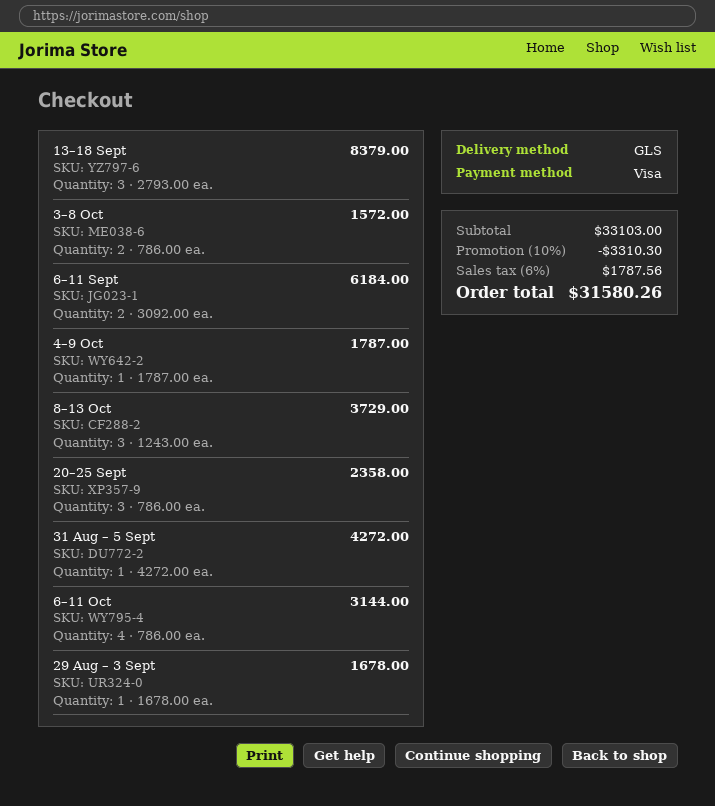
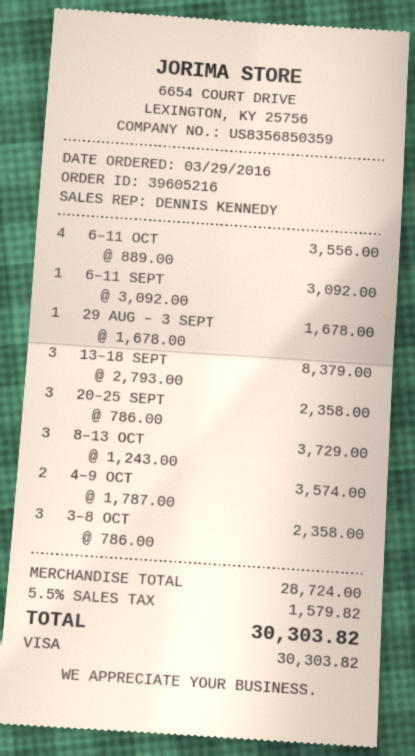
3–8 Oct: 2 x 786.00 = 1572.00 -> 3 x 786.00 = 2358.00
6–11 Sept: 2 x 3092.00 = 6184.00 -> 1 x 3092.00 = 3092.00
4–9 Oct: 1 x 1787.00 = 1787.00 -> 2 x 1787.00 = 3574.00
31 Aug – 5 Sept: 1 x 4272.00 = 4272.00 -> none
6–11 Oct: 4 x 786.00 = 3144.00 -> 4 x 889.00 = 3556.00
subtotal: 33103.00 -> 28724.00
discount: 10% = 3310.30 -> none
tax: 6% = 1787.56 -> 5.5% = 1579.82
total: 31580.26 -> 30303.82

